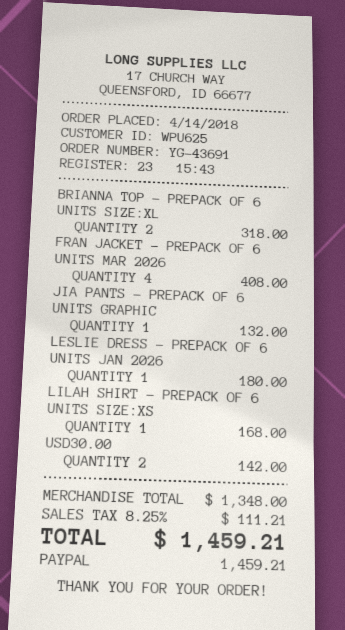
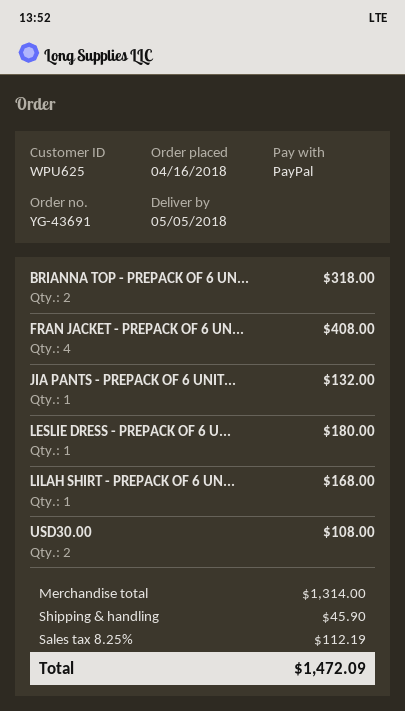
order date: 2018-04-14 -> 2018-04-16
USD30.00: 2 for 142.00 -> 2 for 108.00
subtotal: 1348.00 -> 1314.00
shipping: none -> 45.90
tax: 8.25% = 111.21 -> 8.25% = 112.19
total: 1459.21 -> 1472.09

